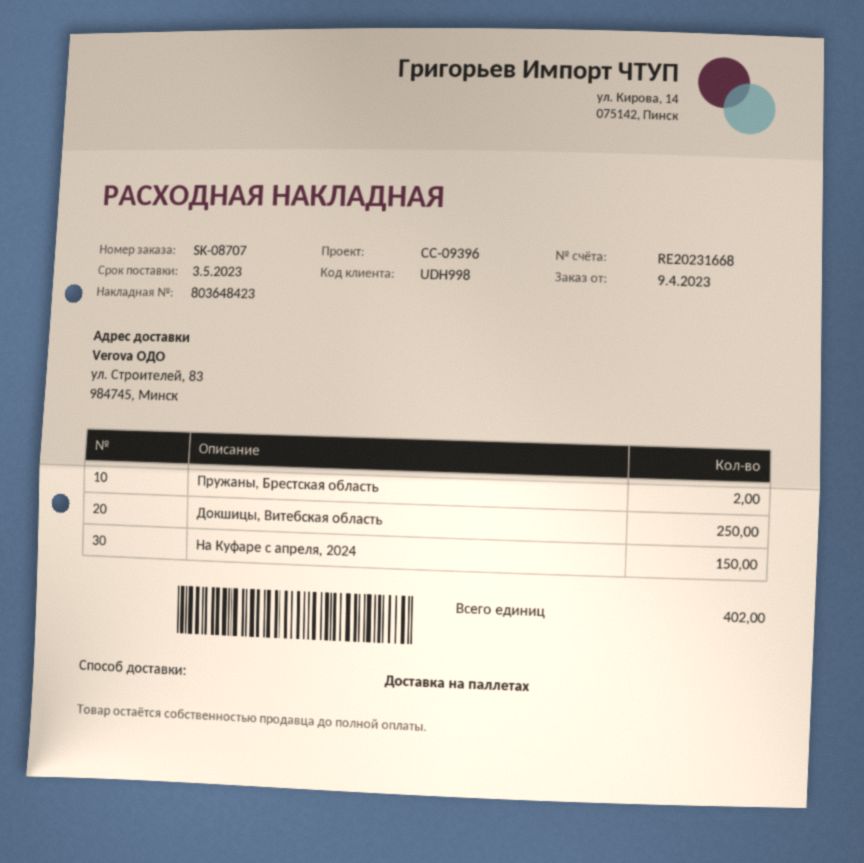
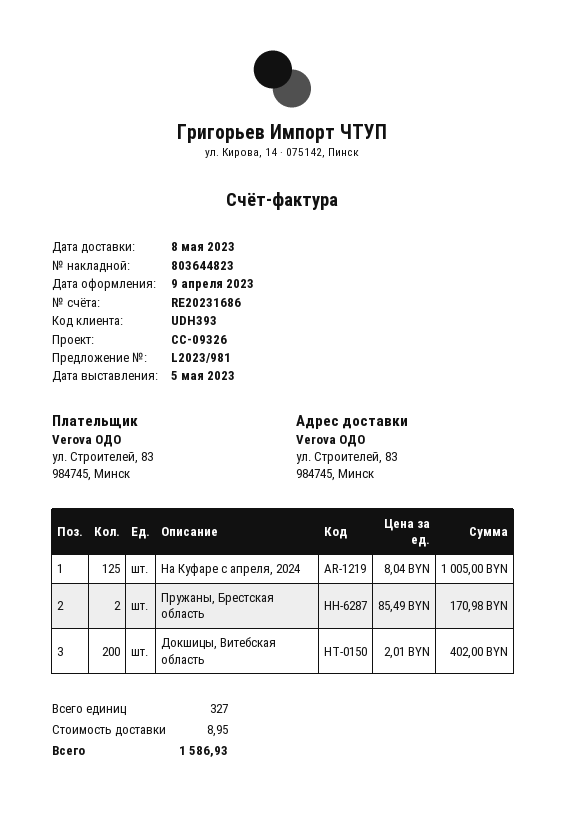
delivery note number: 803648423 -> 803644823
delivery date: 2023-05-03 -> 2023-05-08
invoice number: RE20231668 -> RE20231686
customer number: UDH998 -> UDH393
reference: CC-09396 -> CC-09326
Докшицы, Витебская область: 250 -> 200
На Куфаре с апреля, 2024: 150 -> 125
total quantity: 402 -> 327

